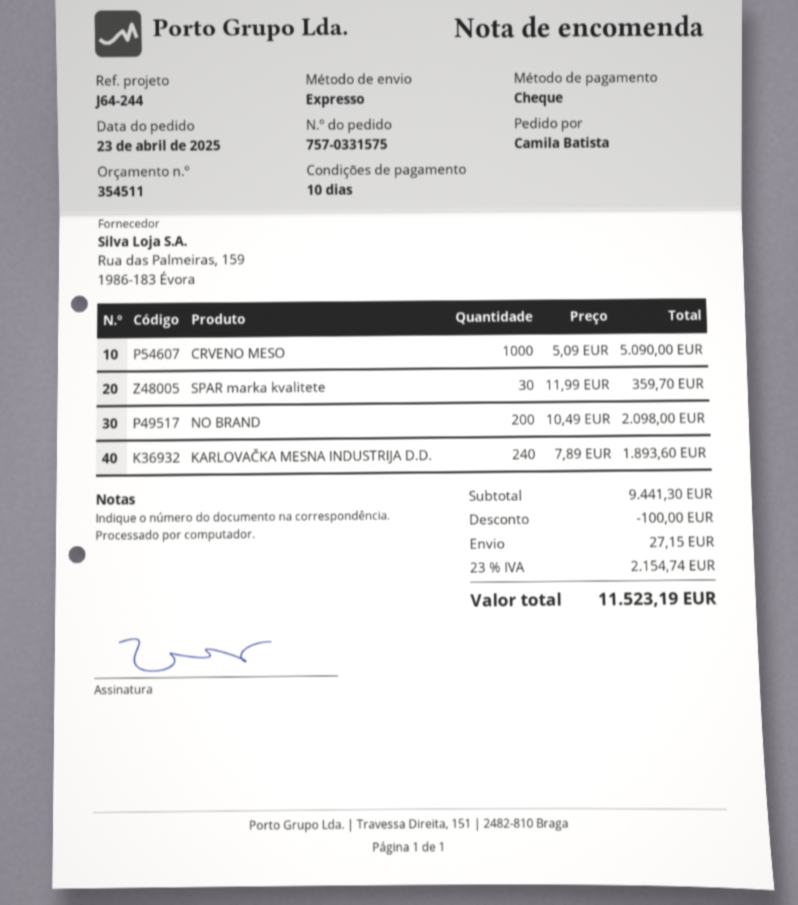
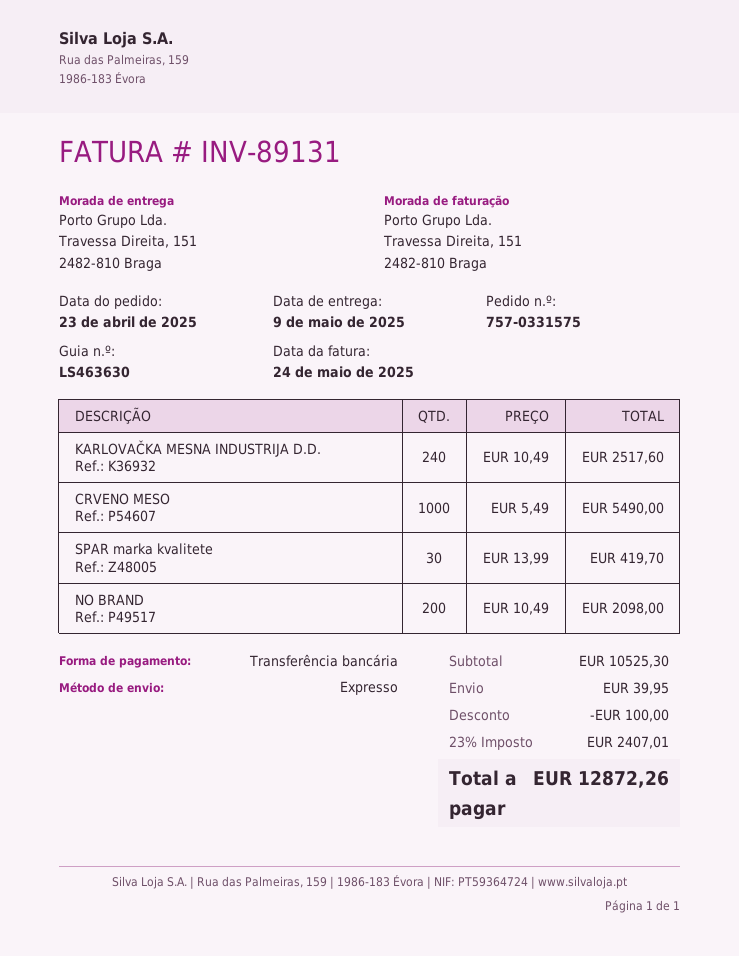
payment method: cheque -> bank transfer
CRVENO MESO: 1000 x 5.09 = 5090.00 -> 1000 x 5.49 = 5490.00
SPAR marka kvalitete: 30 x 11.99 = 359.70 -> 30 x 13.99 = 419.70
KARLOVAČKA MESNA INDUSTRIJA D.D.: 240 x 7.89 = 1893.60 -> 240 x 10.49 = 2517.60
subtotal: 9441.30 -> 10525.30
shipping: 27.15 -> 39.95
tax: 23% = 2154.74 -> 23% = 2407.01
total: 11523.19 -> 12872.26

